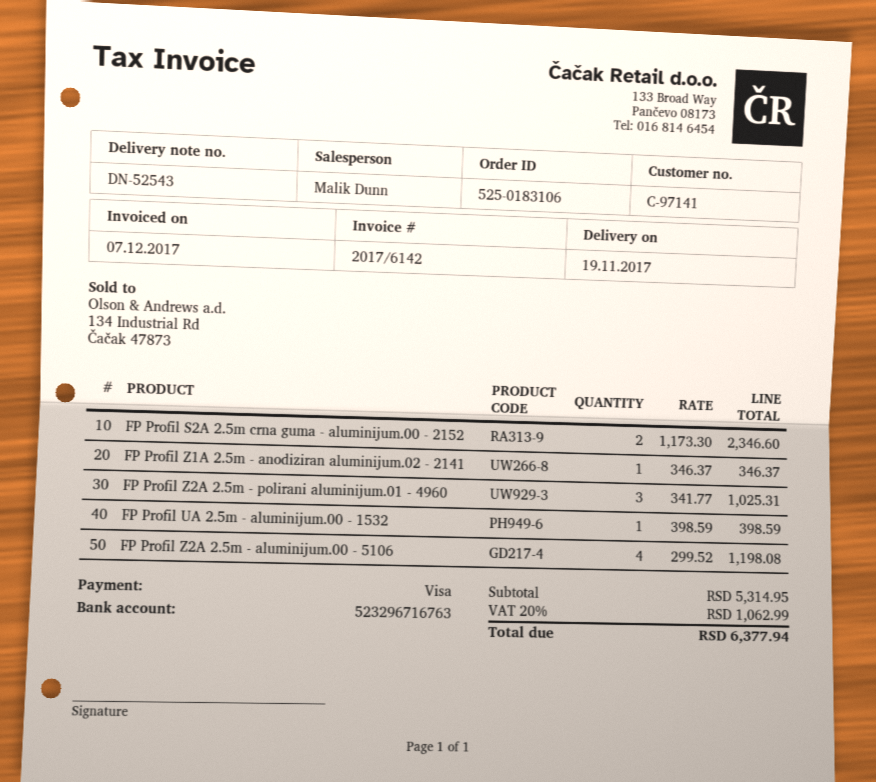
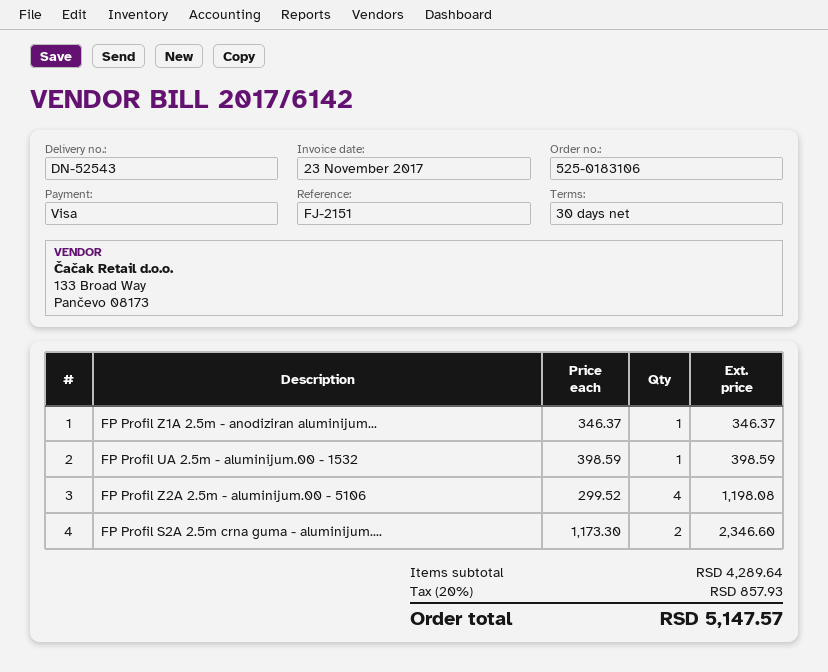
invoice date: 2017-12-07 -> 2017-11-23
FP Profil Z2A 2.5m - polirani aluminijum.01 - 4960: 3 x 341.77 = 1025.31 -> none
subtotal: 5314.95 -> 4289.64
tax: 20% = 1062.99 -> 20% = 857.93
total: 6377.94 -> 5147.57

